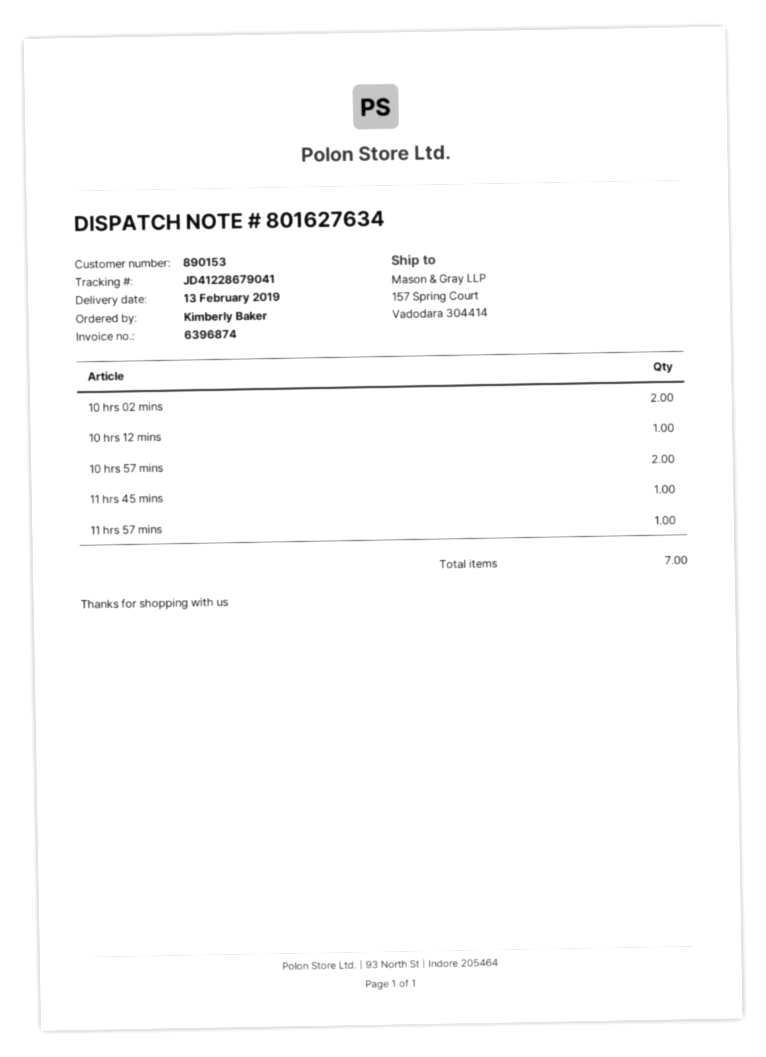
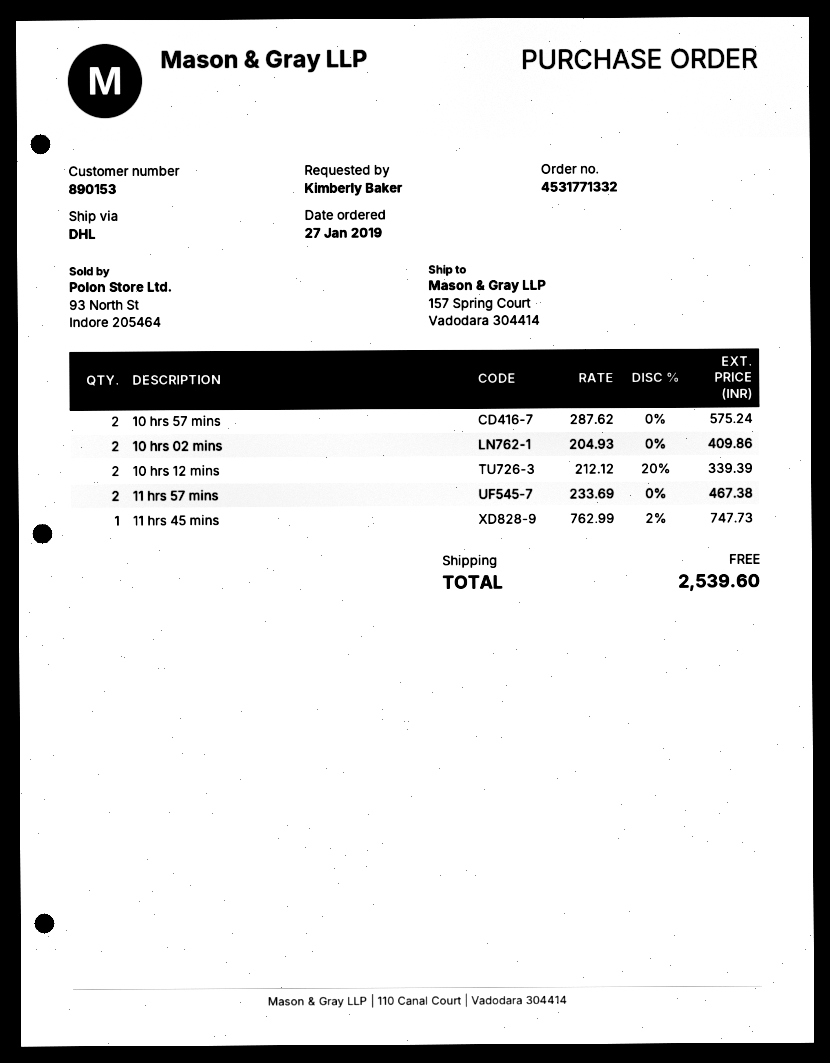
10 hrs 12 mins: 1 -> 2
11 hrs 57 mins: 1 -> 2

